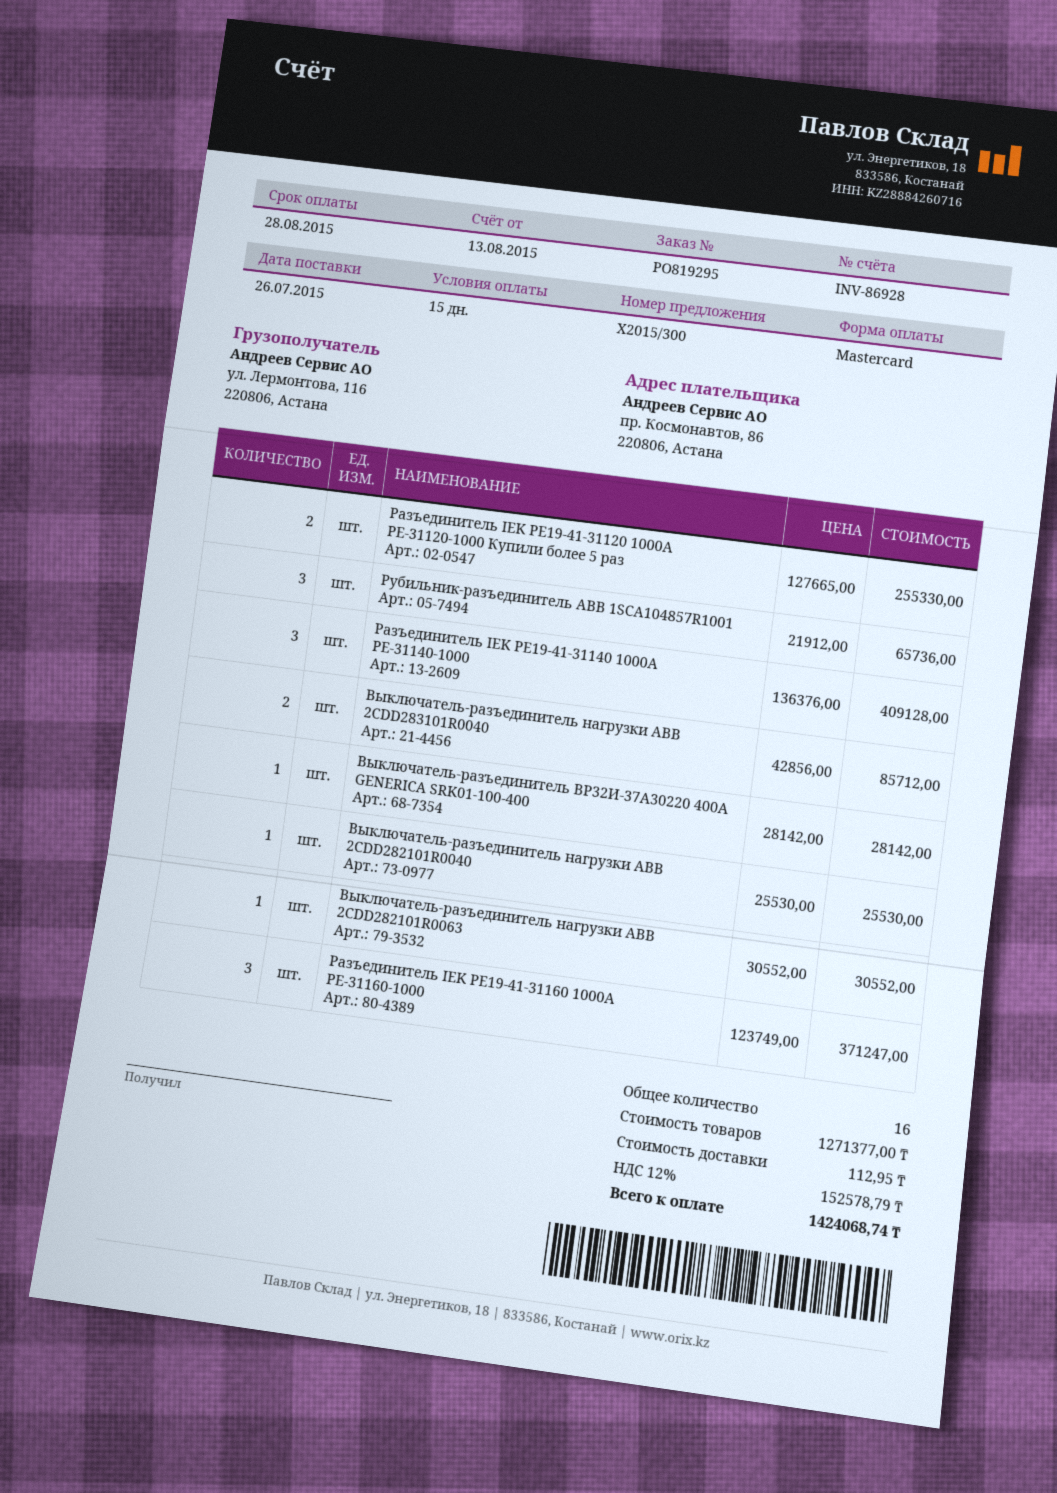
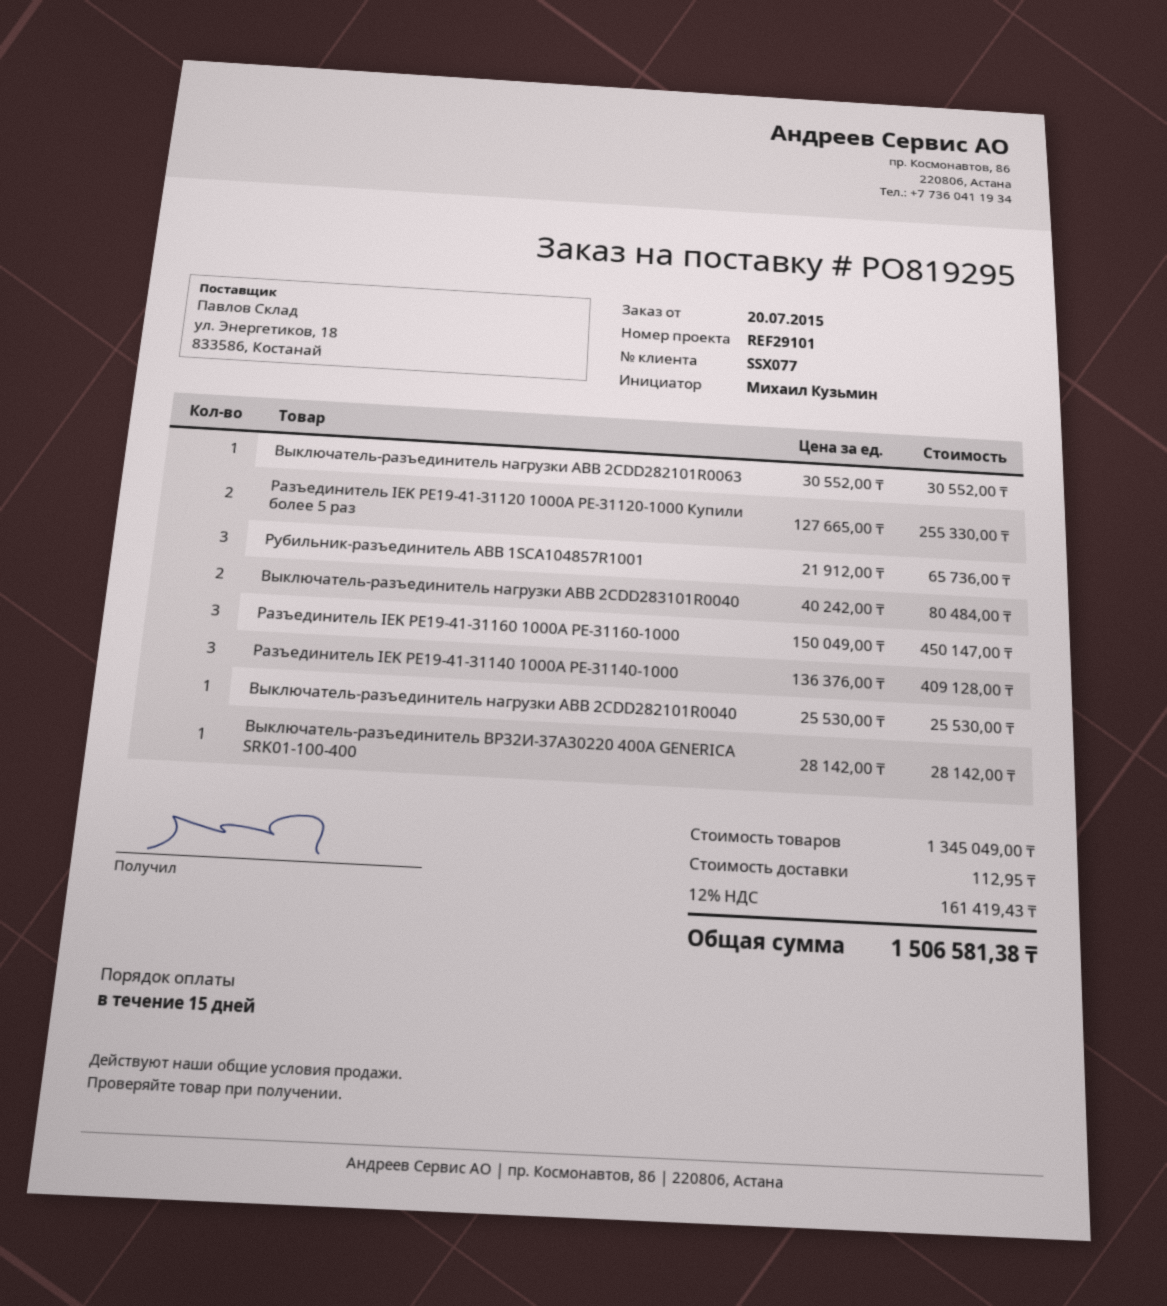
Выключатель‑разъединитель нагрузки ABB 2CDD283101R0040: 2 x 42856.00 = 85712.00 -> 2 x 40242.00 = 80484.00
Разъединитель IEK РЕ19-41-31160 1000А PE-31160-1000: 3 x 123749.00 = 371247.00 -> 3 x 150049.00 = 450147.00
subtotal: 1271377.00 -> 1345049.00
tax: 12% = 152578.79 -> 12% = 161419.43
total: 1424068.74 -> 1506581.38

